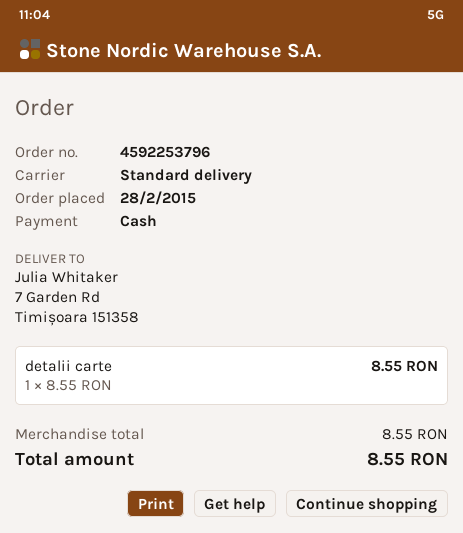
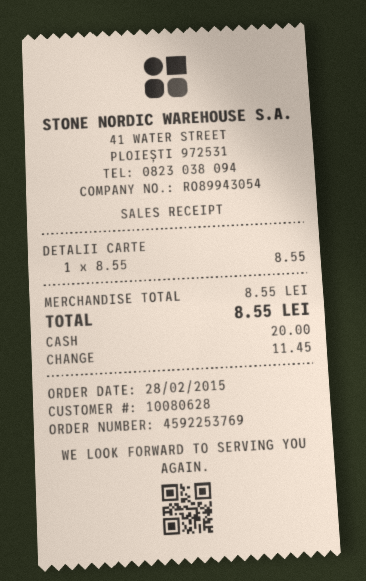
order number: 4592253796 -> 4592253769

